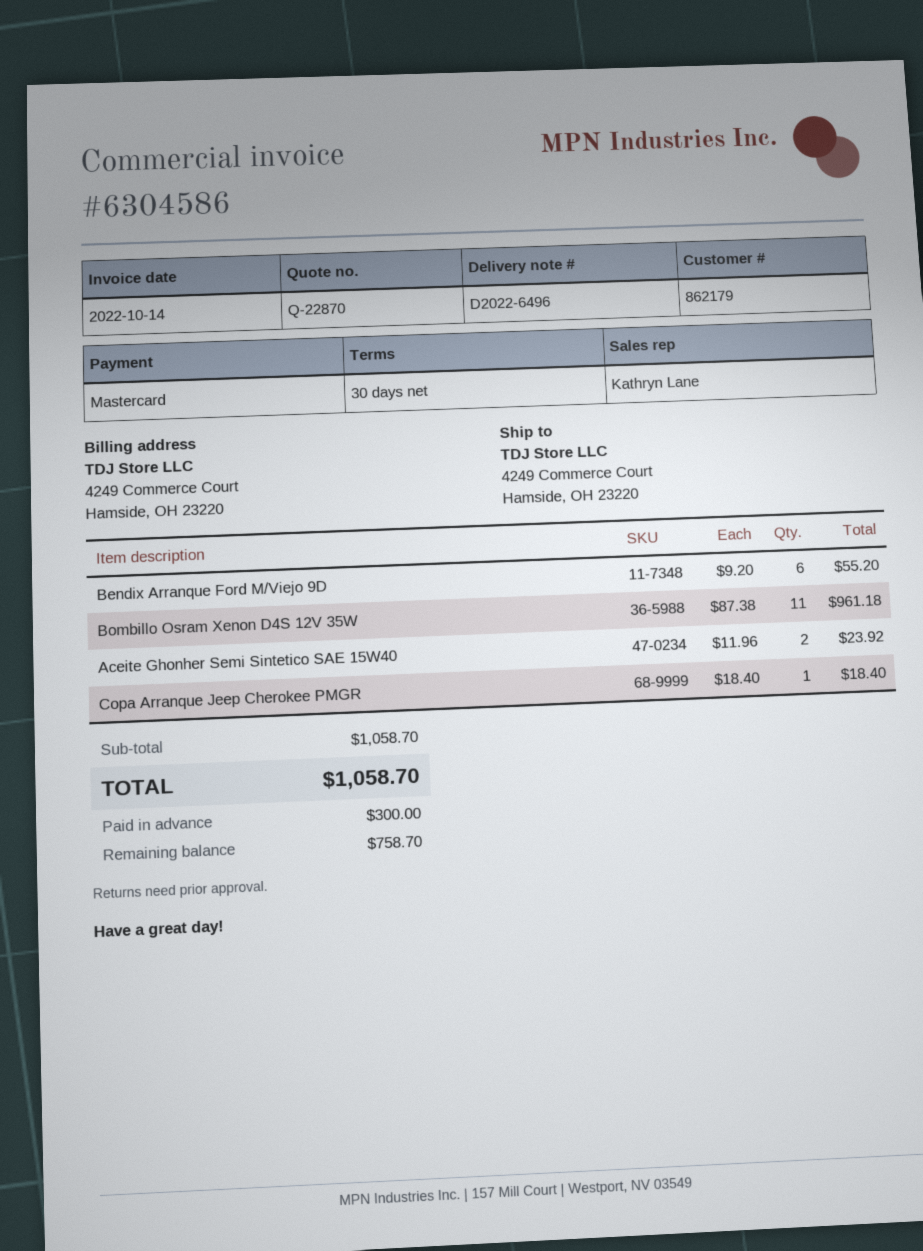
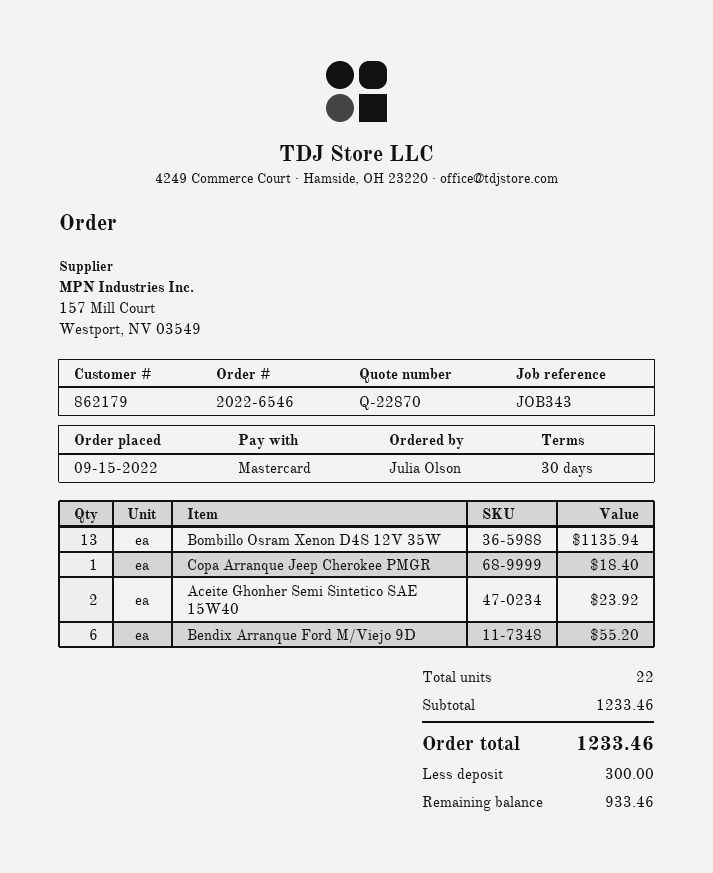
Bombillo Osram Xenon D4S 12V 35W: 11 for 961.18 -> 13 for 1135.94
subtotal: 1058.70 -> 1233.46
total: 1058.70 -> 1233.46
balance: 758.70 -> 933.46

